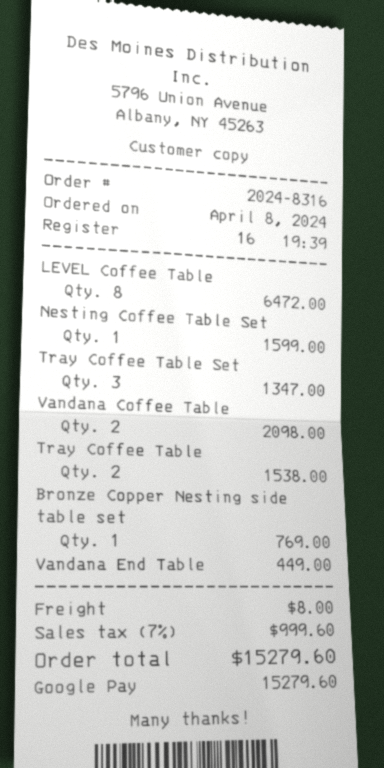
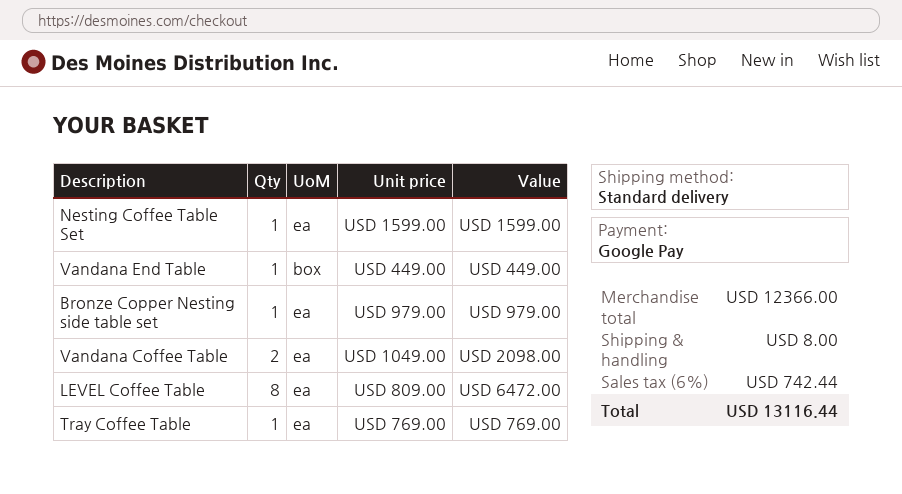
Tray Coffee Table Set: 3 for 1347.00 -> none
Tray Coffee Table: 2 for 1538.00 -> 1 for 769.00
Bronze Copper Nesting side table set: 1 for 769.00 -> 1 for 979.00
tax: 7% = 999.60 -> 6% = 742.44
total: 15279.60 -> 13116.44

